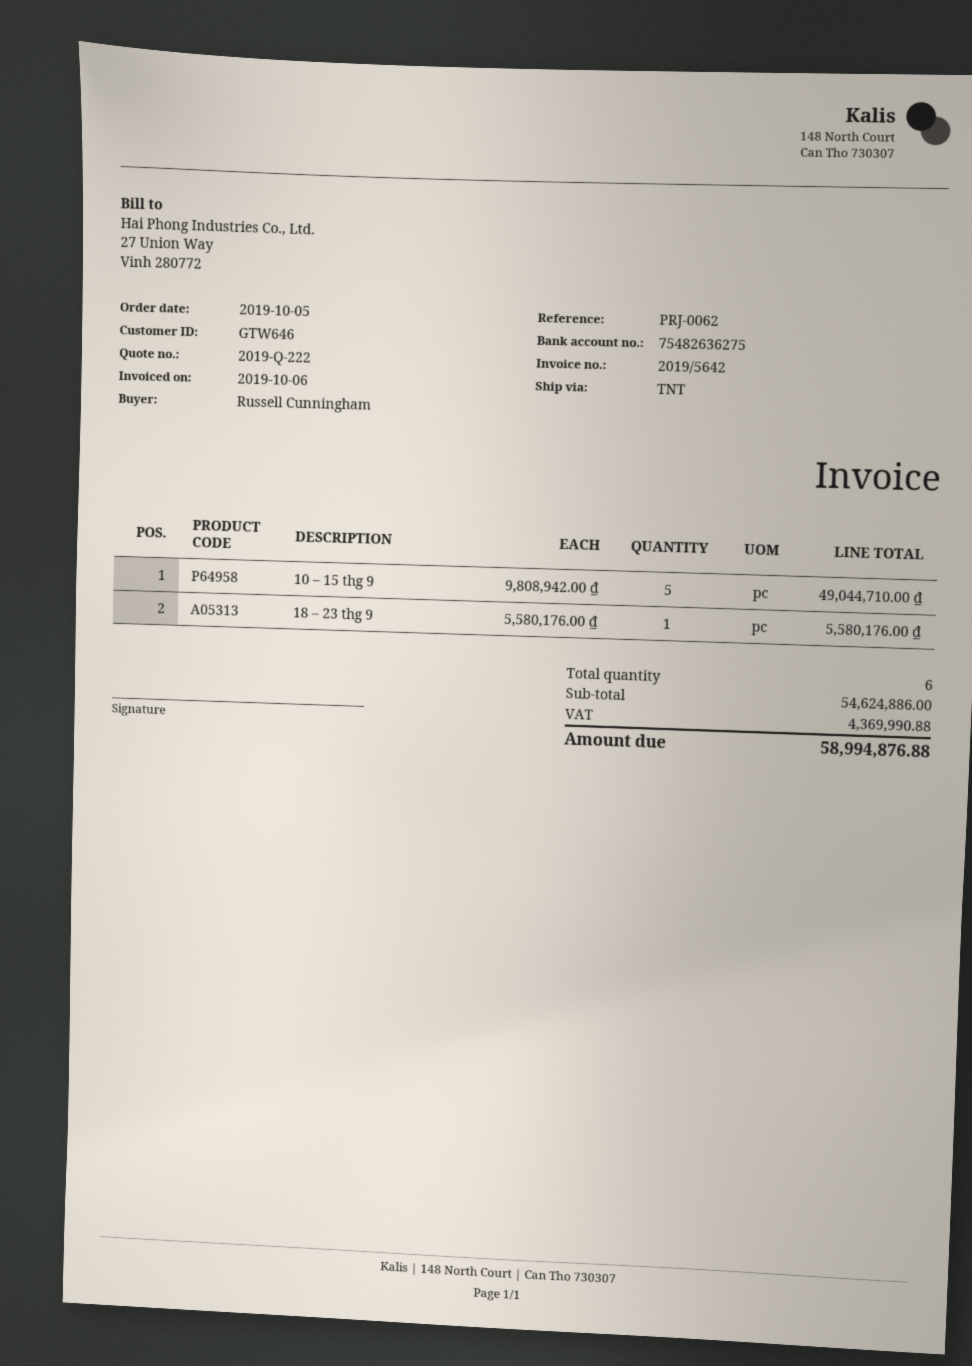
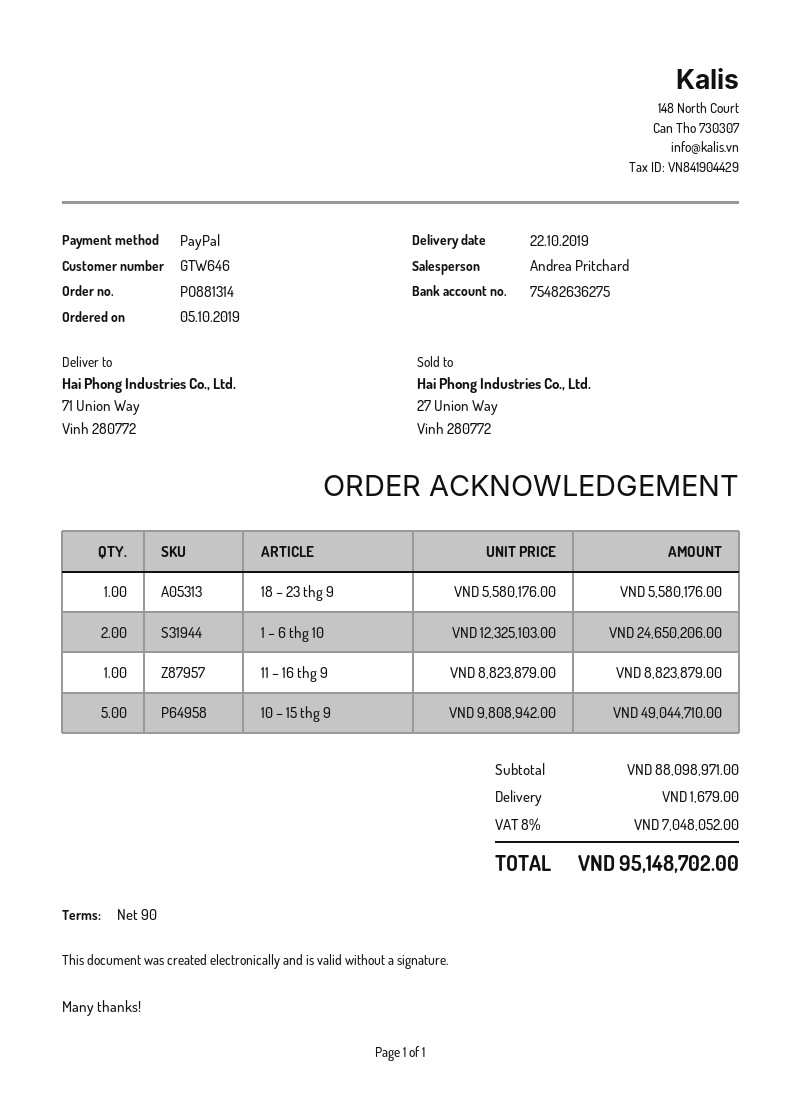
1 – 6 thg 10: none -> 2 x 12325103.00 = 24650206.00
11 – 16 thg 9: none -> 1 x 8823879.00 = 8823879.00
subtotal: 54624886.00 -> 88098971.00
shipping: none -> 1679.00
tax: 4369990.88 -> 7048052.00
total: 58994876.88 -> 95148702.00

